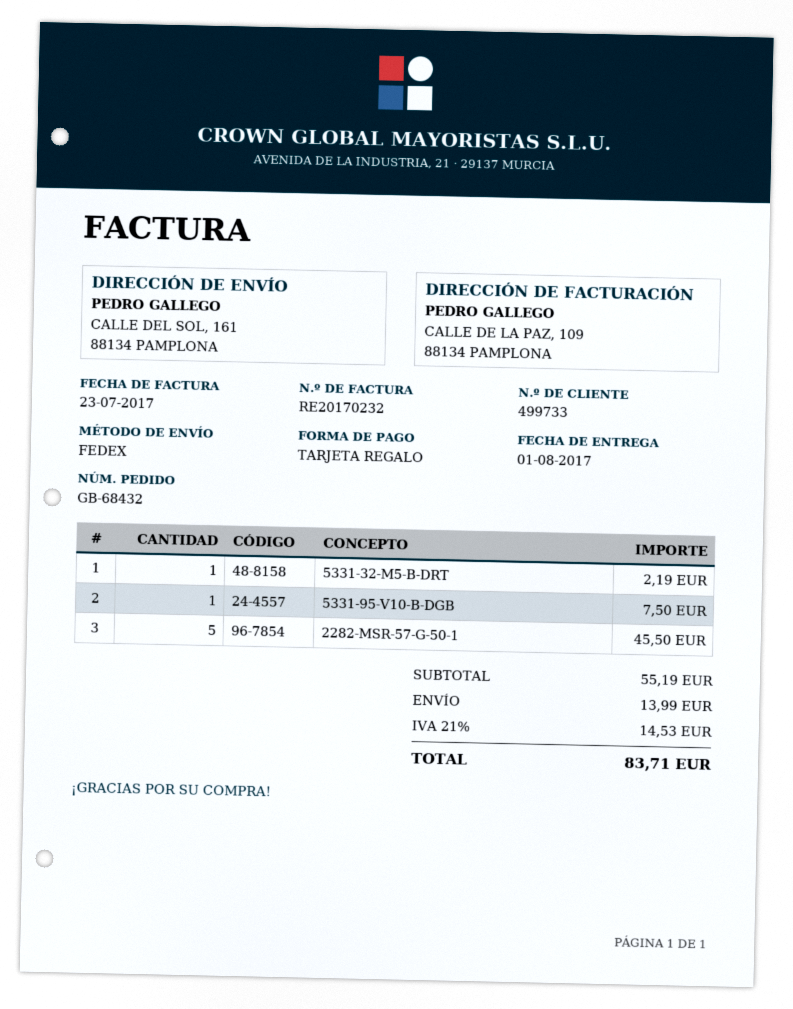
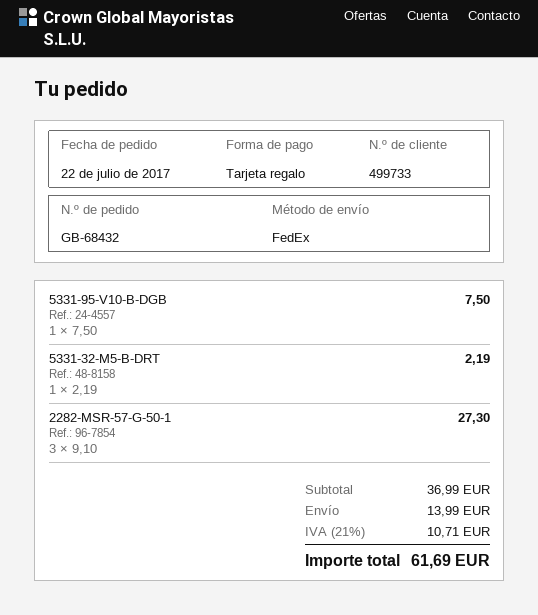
2282-MSR-57-G-50-1: 5 for 45.50 -> 3 for 27.30
subtotal: 55.19 -> 36.99
tax: 21% = 14.53 -> 21% = 10.71
total: 83.71 -> 61.69

